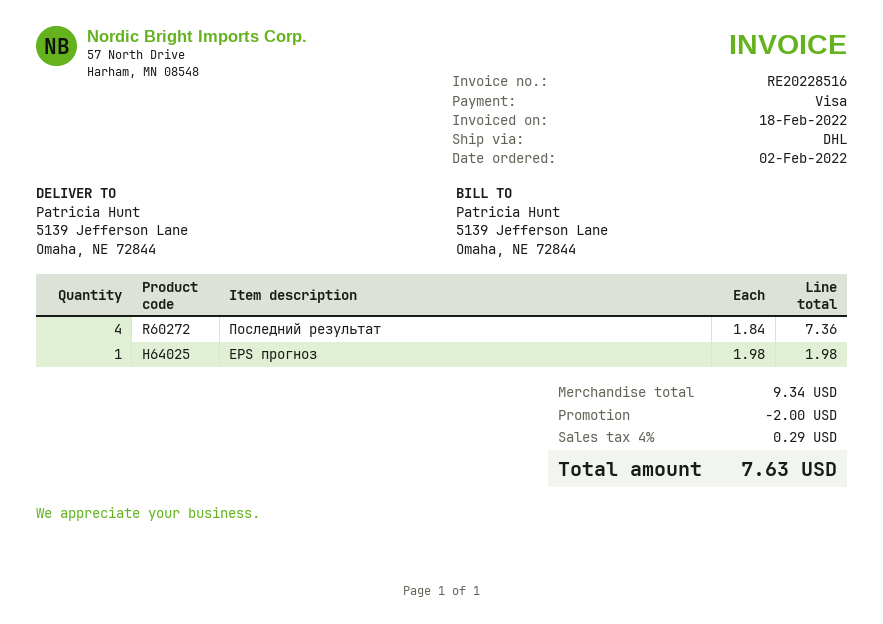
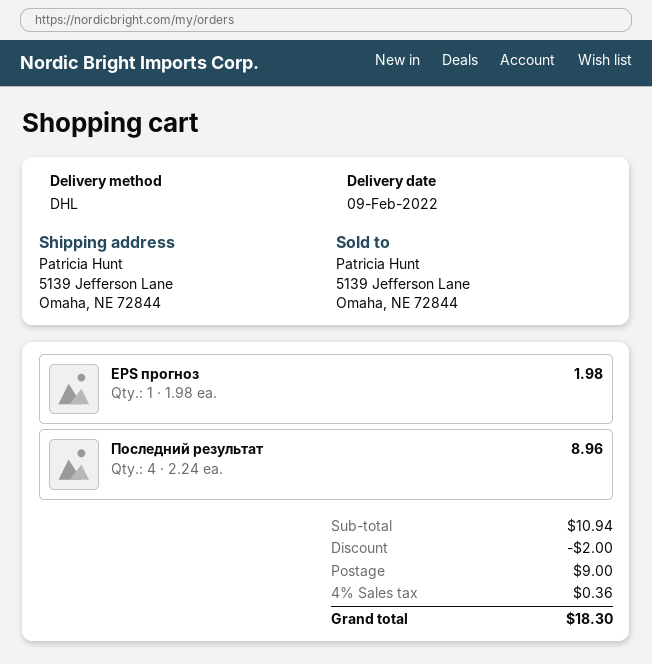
Последний результат: 4 x 1.84 = 7.36 -> 4 x 2.24 = 8.96
subtotal: 9.34 -> 10.94
shipping: none -> 9.00
tax: 4% = 0.29 -> 4% = 0.36
total: 7.63 -> 18.30

